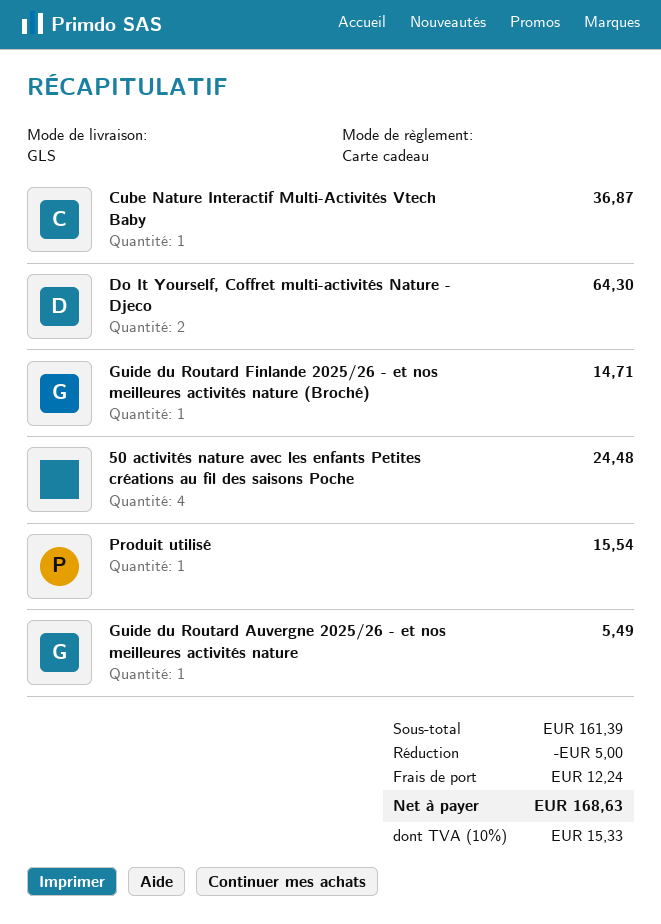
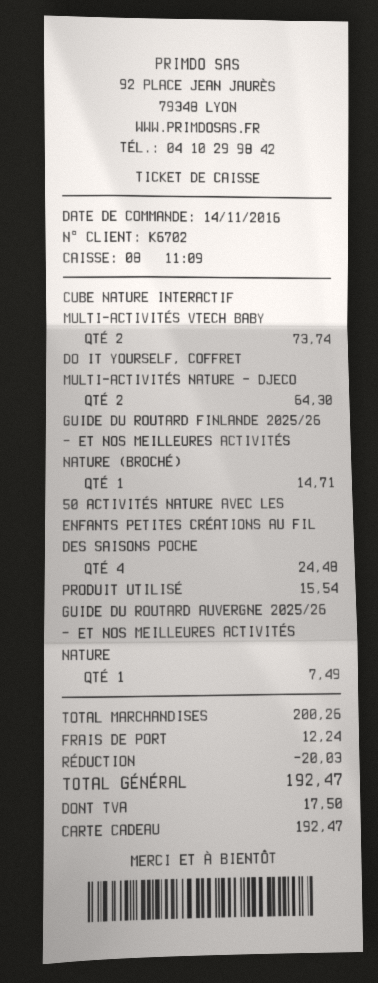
Cube Nature Interactif Multi-Activités Vtech Baby: 1 for 36.87 -> 2 for 73.74
Guide du Routard Auvergne 2025/26 - et nos meilleures activités nature: 1 for 5.49 -> 1 for 7.49
subtotal: 161.39 -> 200.26
discount: 5.00 -> 20.03
tax: 15.33 -> 17.50
total: 168.63 -> 192.47

